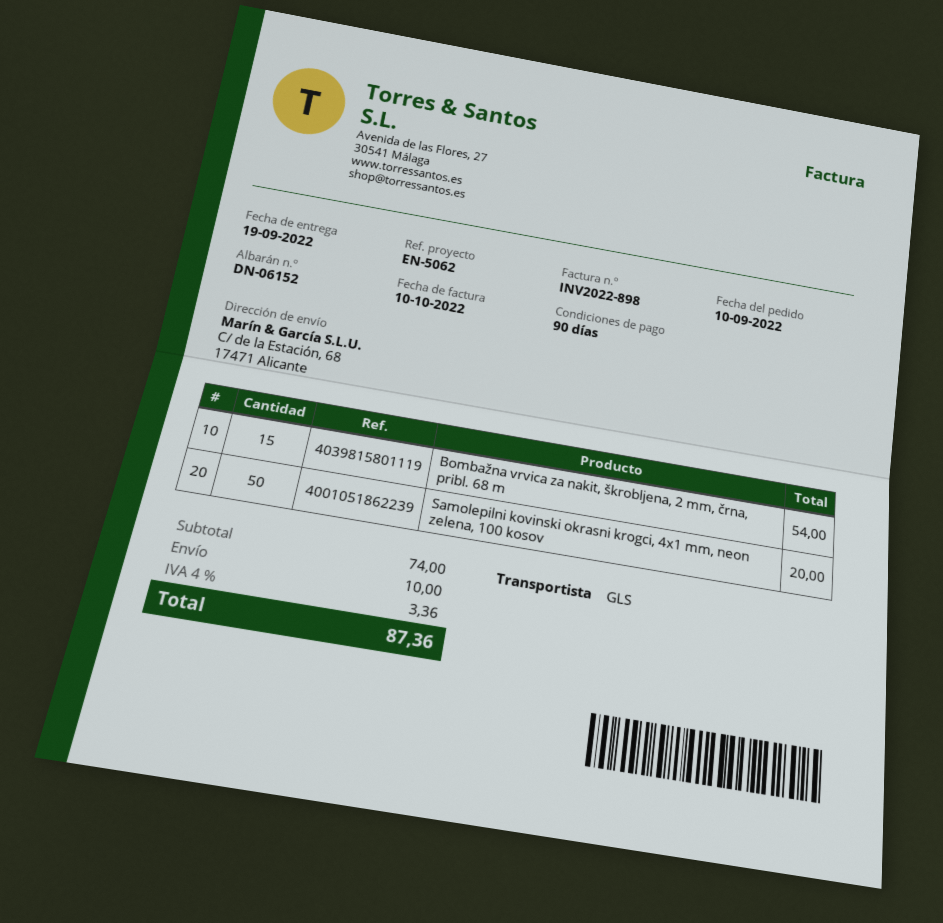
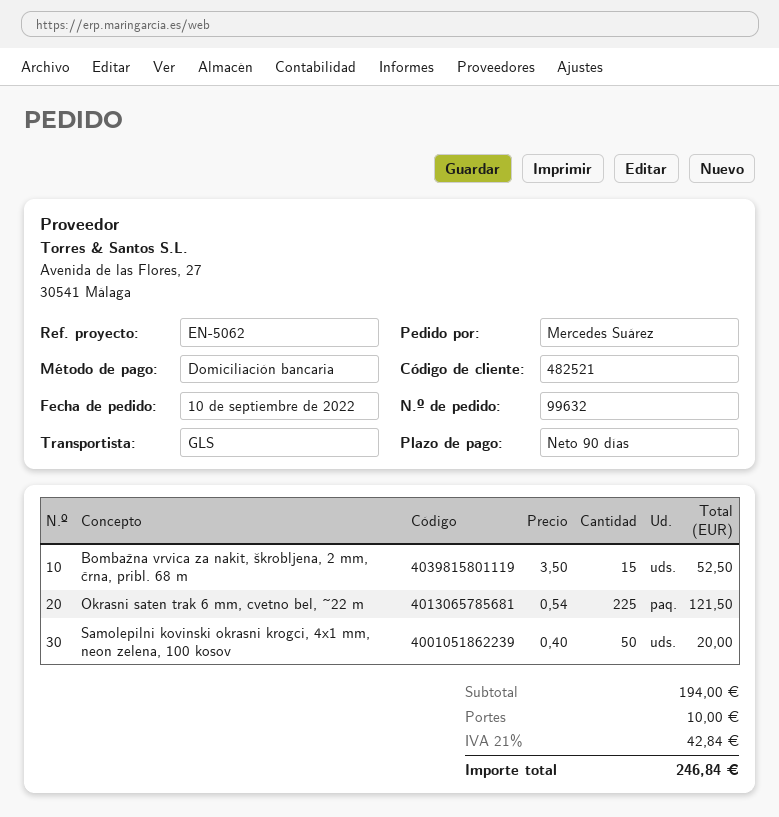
Bombažna vrvica za nakit, škrobljena, 2 mm, črna, pribl. 68 m: 15 for 54.00 -> 15 for 52.50
Okrasni saten trak 6 mm, cvetno bel, ~22 m: none -> 225 for 121.50
subtotal: 74.00 -> 194.00
tax: 4% = 3.36 -> 21% = 42.84
total: 87.36 -> 246.84

